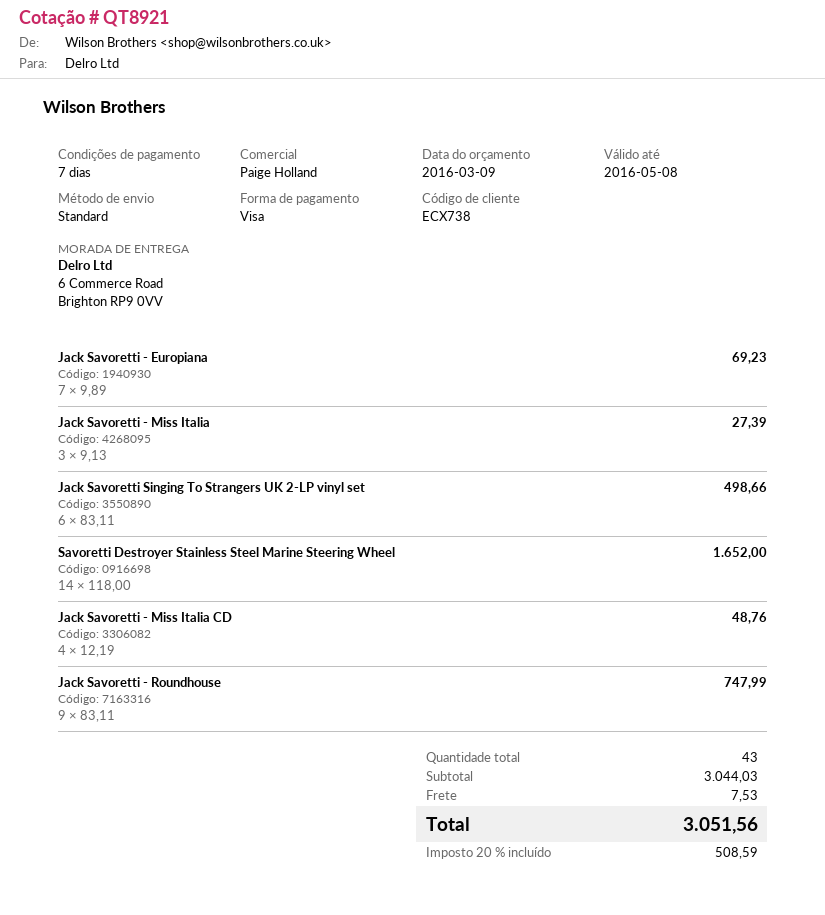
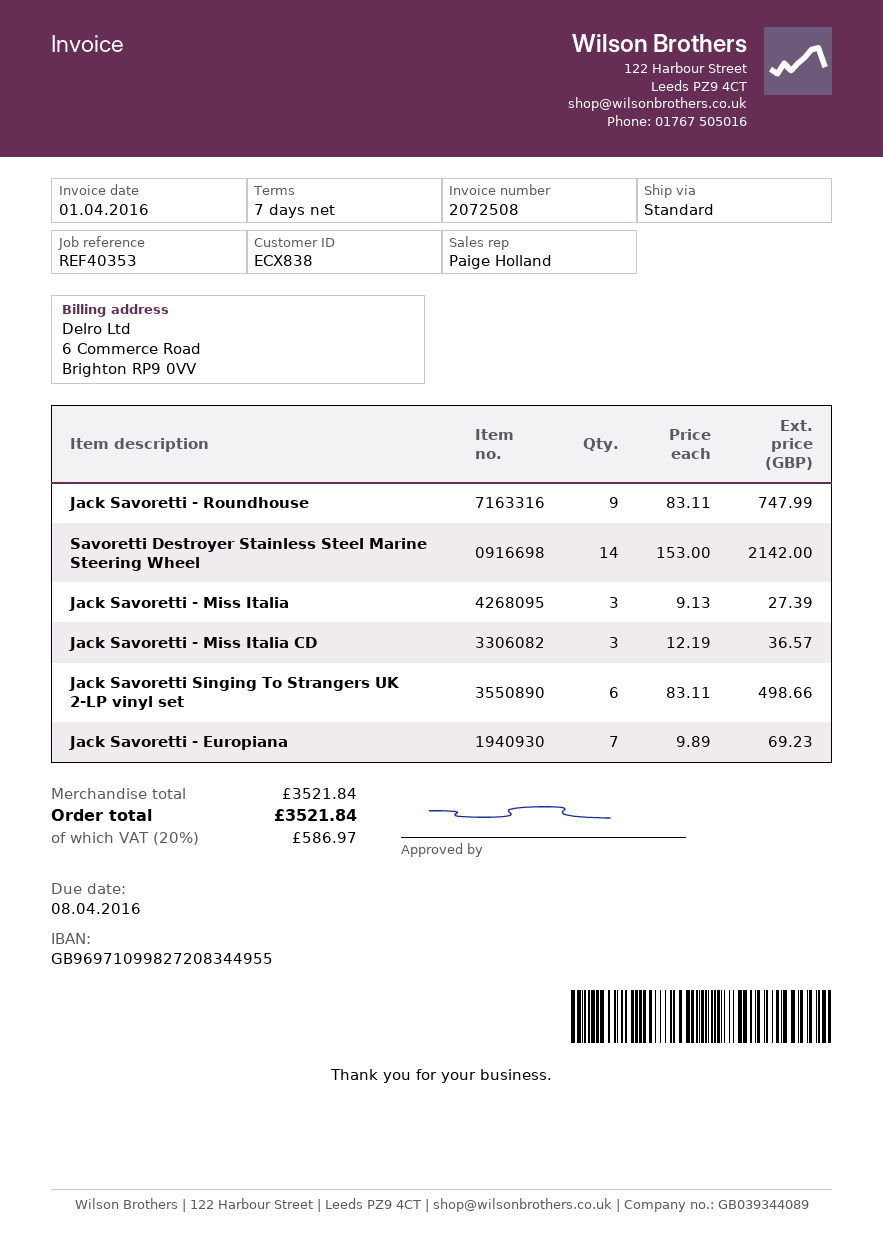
customer number: ECX738 -> ECX838
Savoretti Destroyer Stainless Steel Marine Steering Wheel: 14 x 118.00 = 1652.00 -> 14 x 153.00 = 2142.00
Jack Savoretti - Miss Italia CD: 4 x 12.19 = 48.76 -> 3 x 12.19 = 36.57
subtotal: 3044.03 -> 3521.84
shipping: 7.53 -> none
tax: 20% = 508.59 -> 20% = 586.97
total: 3051.56 -> 3521.84

